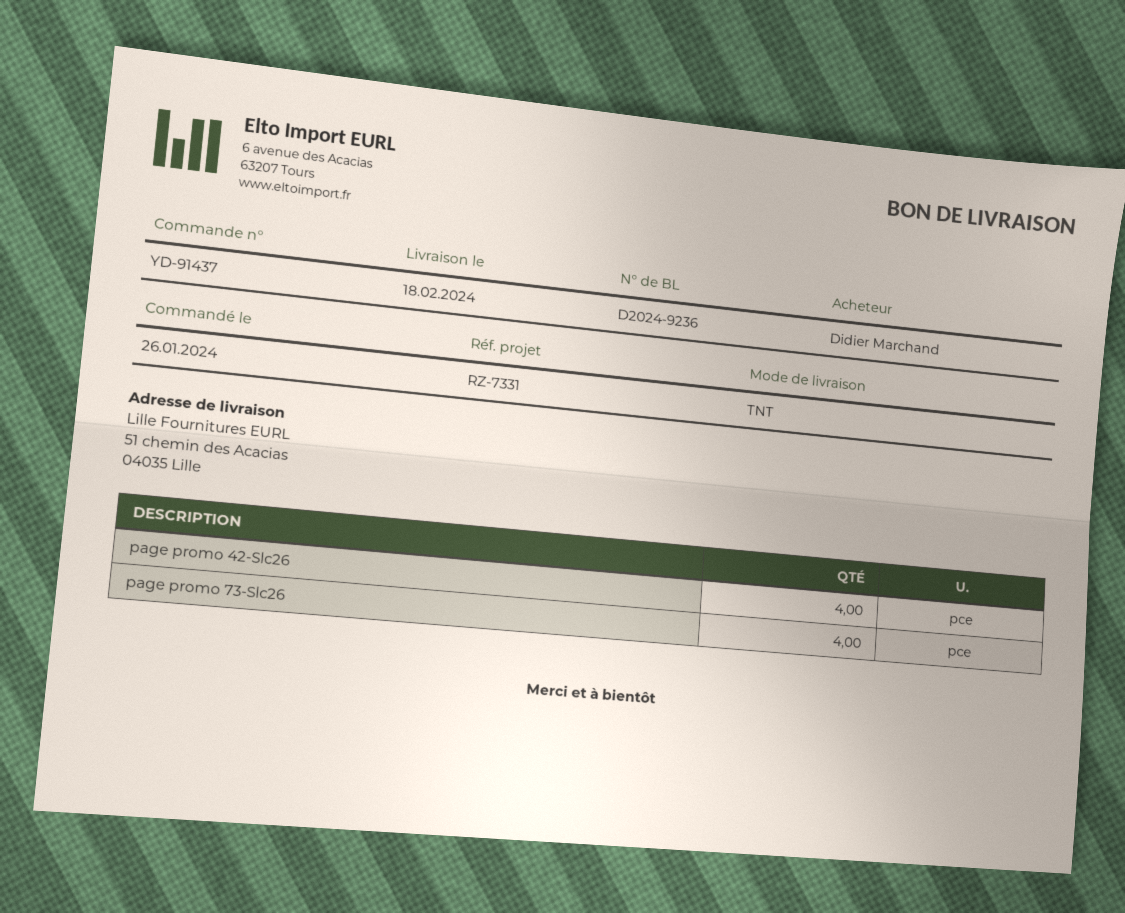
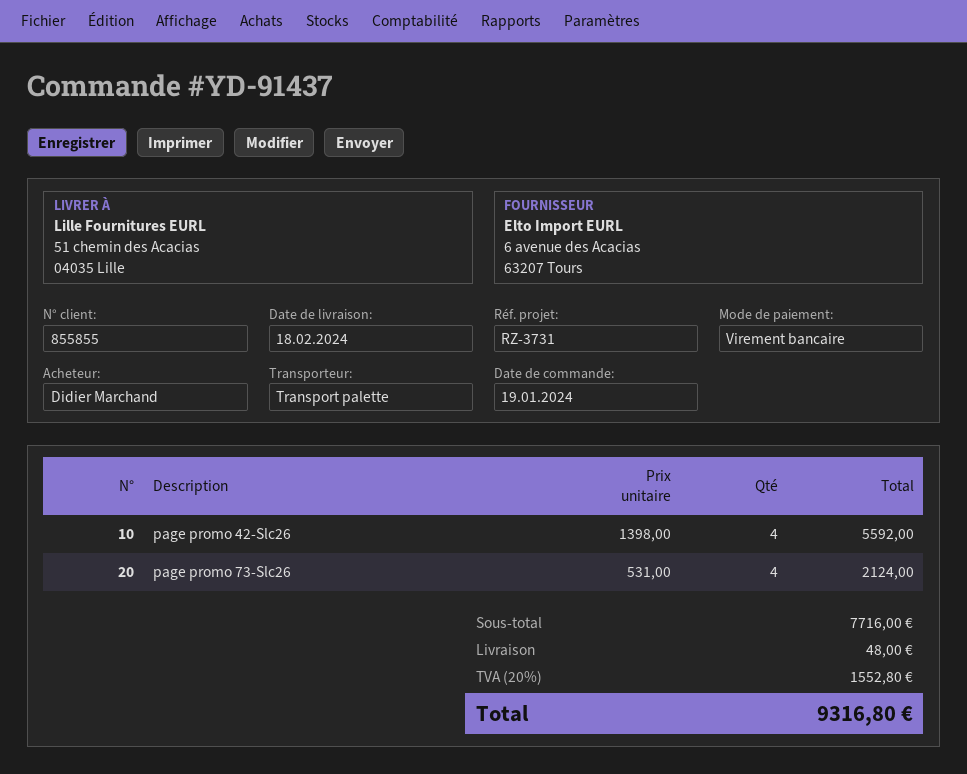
order date: 2024-01-26 -> 2024-01-19
reference: RZ-7331 -> RZ-3731
shipping method: TNT -> pallet freight

